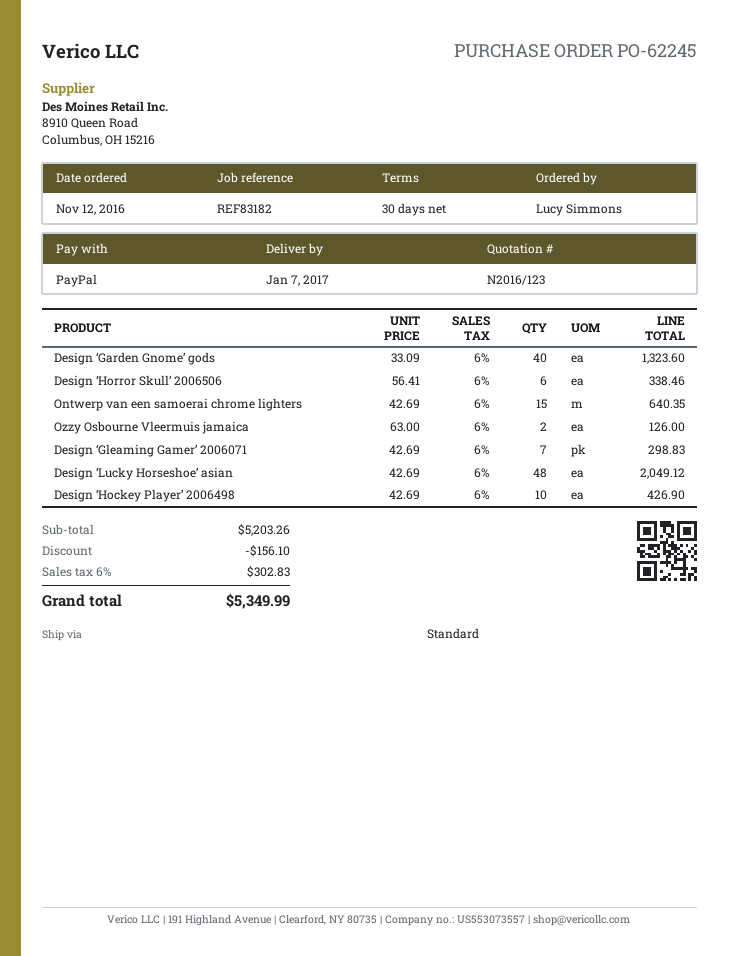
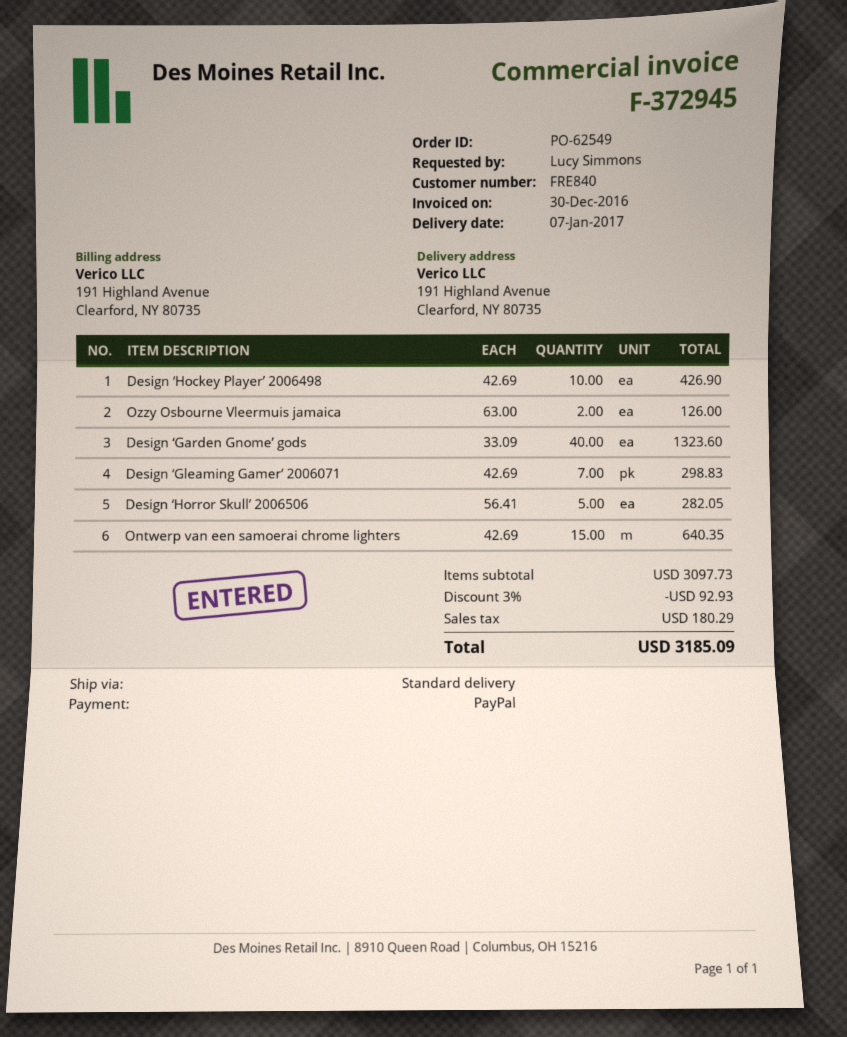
order number: PO-62245 -> PO-62549
Design ‘Horror Skull’ 2006506: 6 x 56.41 = 338.46 -> 5 x 56.41 = 282.05
Design ‘Lucky Horseshoe’ asian: 48 x 42.69 = 2049.12 -> none
subtotal: 5203.26 -> 3097.73
discount: 156.10 -> 92.93
tax: 302.83 -> 180.29
total: 5349.99 -> 3185.09

